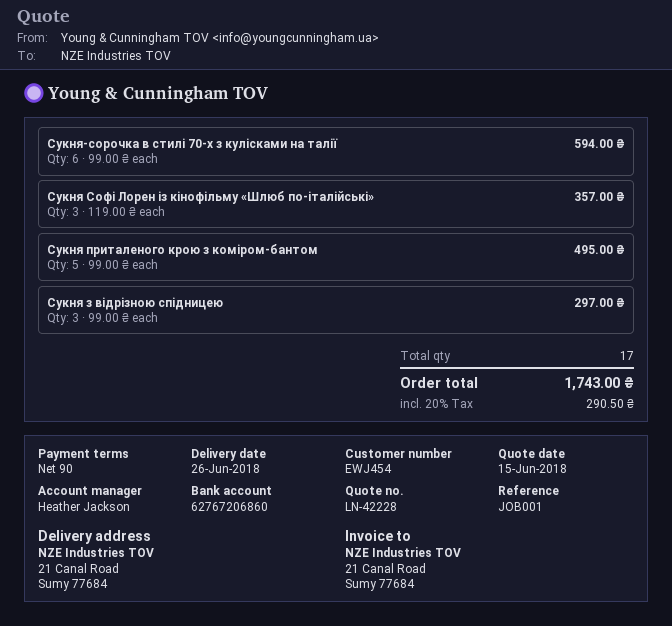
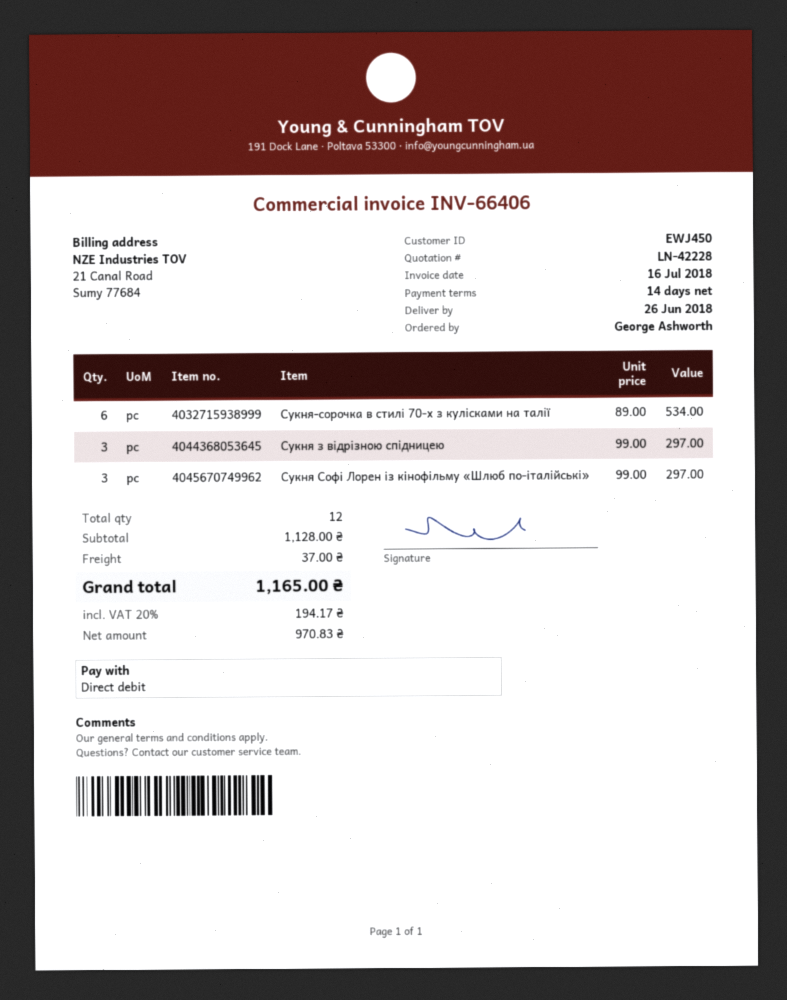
payment terms: 90 days -> 14 days
customer number: EWJ454 -> EWJ450
Сукня-сорочка в стилі 70-х з кулісками на талії: 6 x 99.00 = 594.00 -> 6 x 89.00 = 534.00
Сукня Софі Лорен із кінофільму «Шлюб по-італійські»: 3 x 119.00 = 357.00 -> 3 x 99.00 = 297.00
Сукня приталеного крою з коміром-бантом: 5 x 99.00 = 495.00 -> none
total quantity: 17 -> 12
shipping: none -> 37.00
tax: 20% = 290.50 -> 20% = 194.17
total: 1743.00 -> 1165.00

